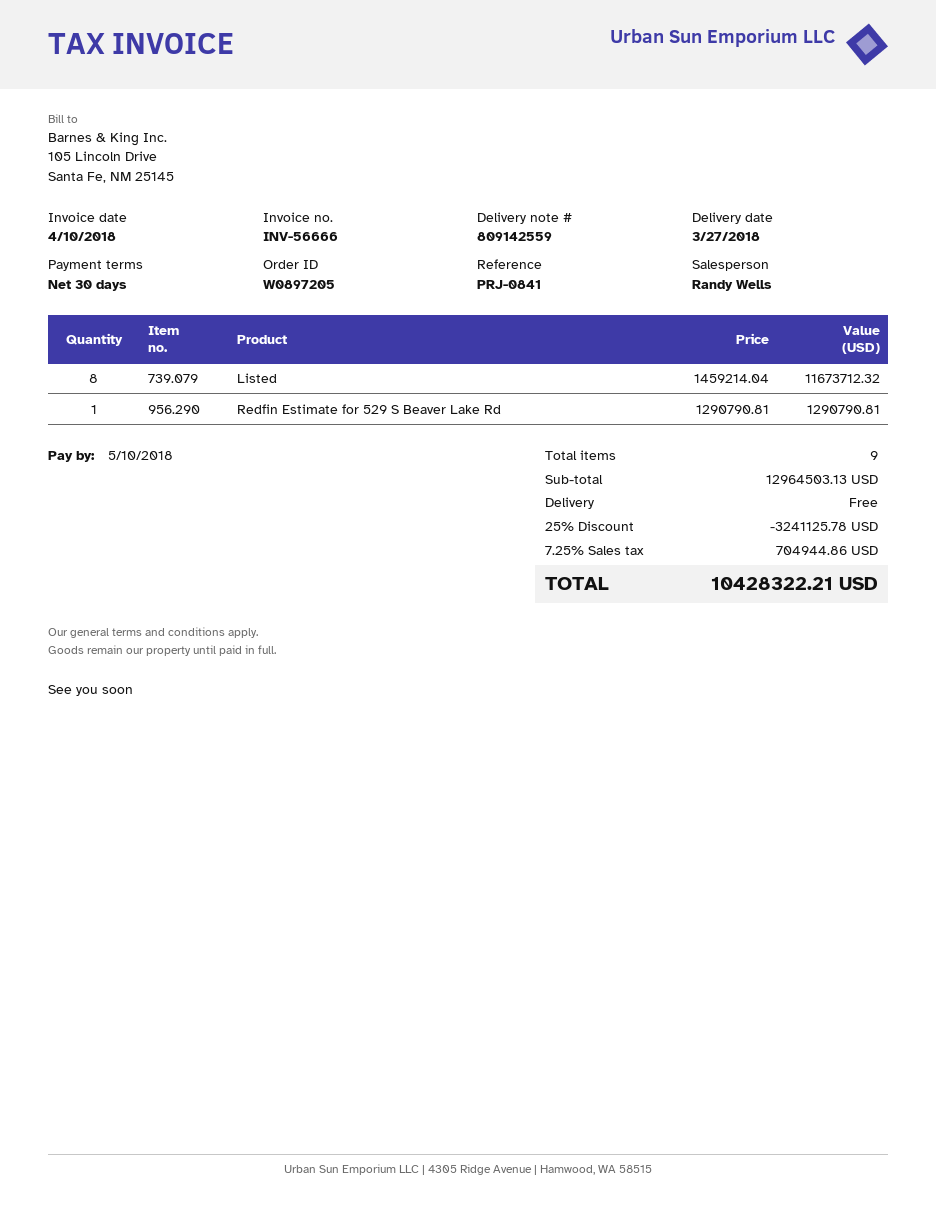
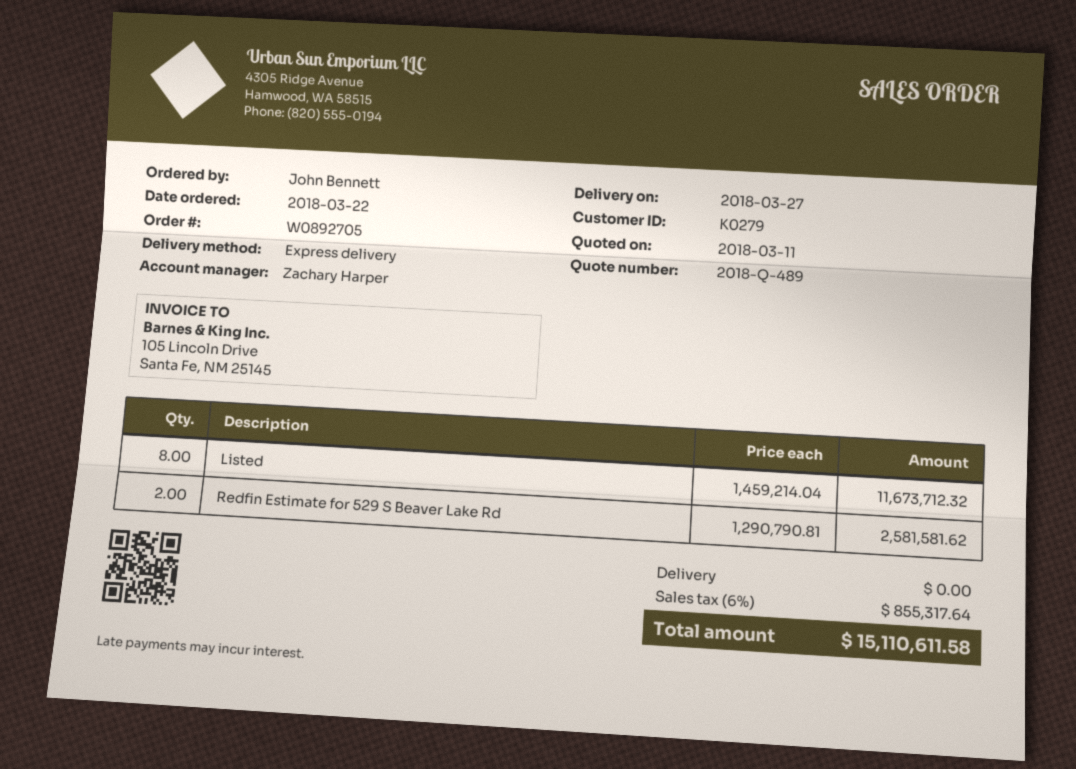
order number: W0897205 -> W0892705
sales rep: Randy Wells -> Zachary Harper
Redfin Estimate for 529 S Beaver Lake Rd: 1 x 1290790.81 = 1290790.81 -> 2 x 1290790.81 = 2581581.62
discount: 25% = 3241125.78 -> none
tax: 7.25% = 704944.86 -> 6% = 855317.64
total: 10428322.21 -> 15110611.58

